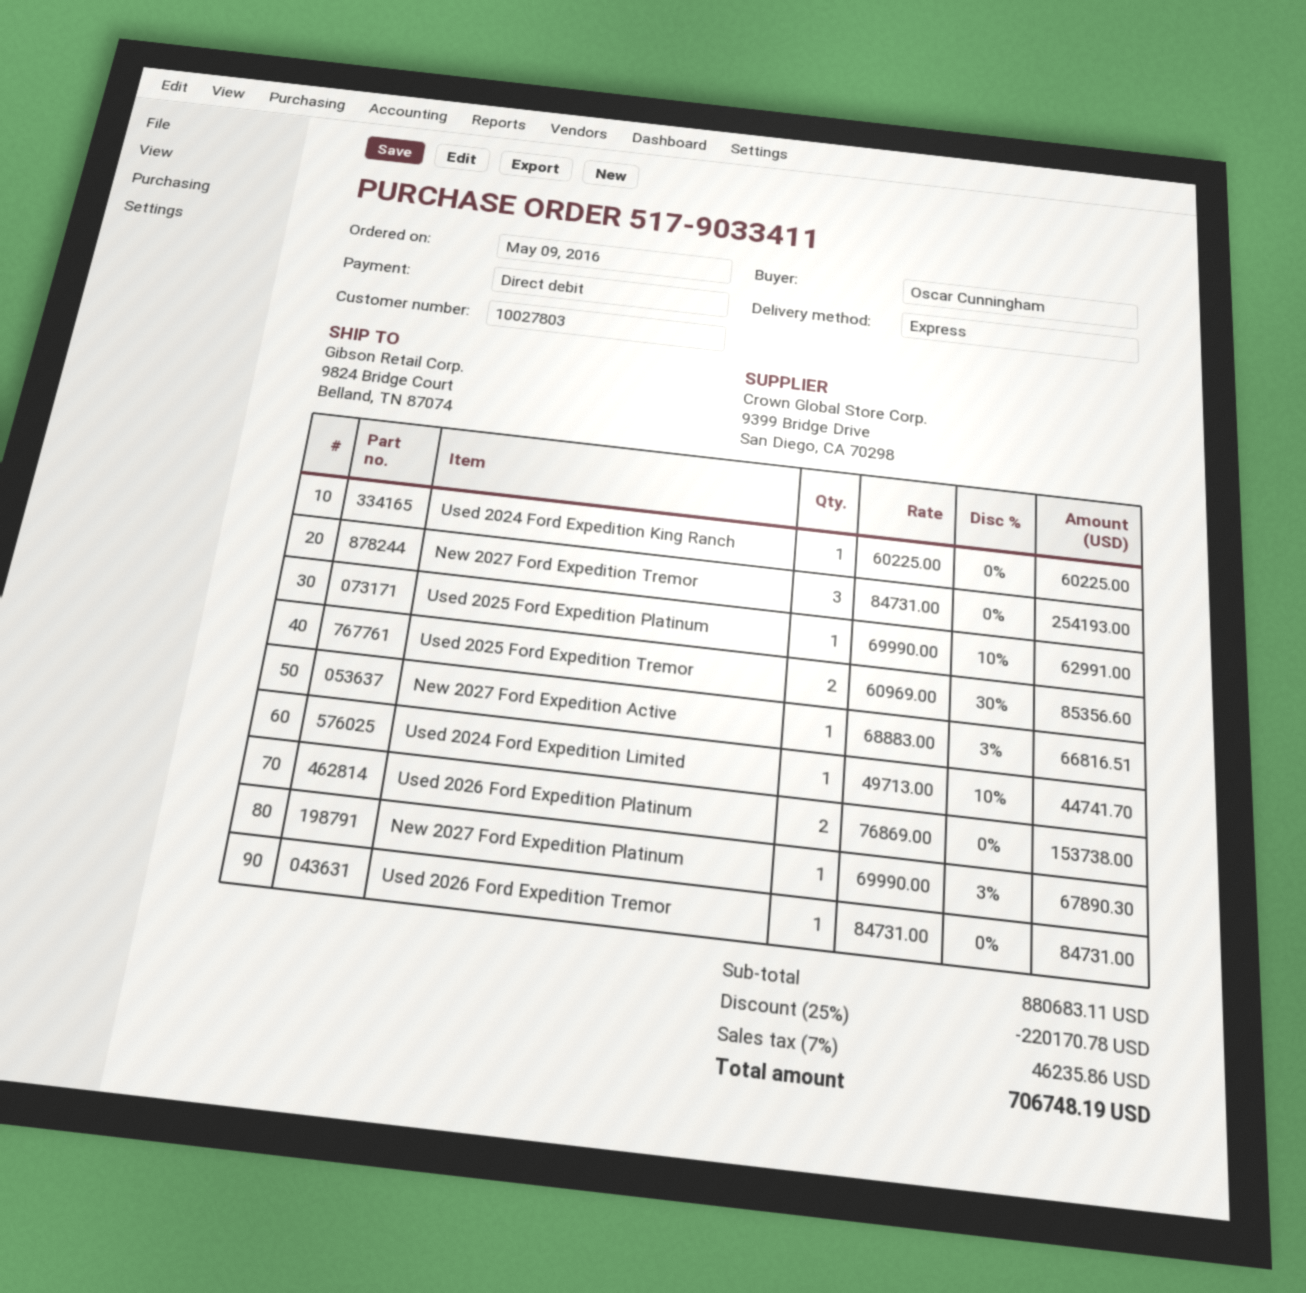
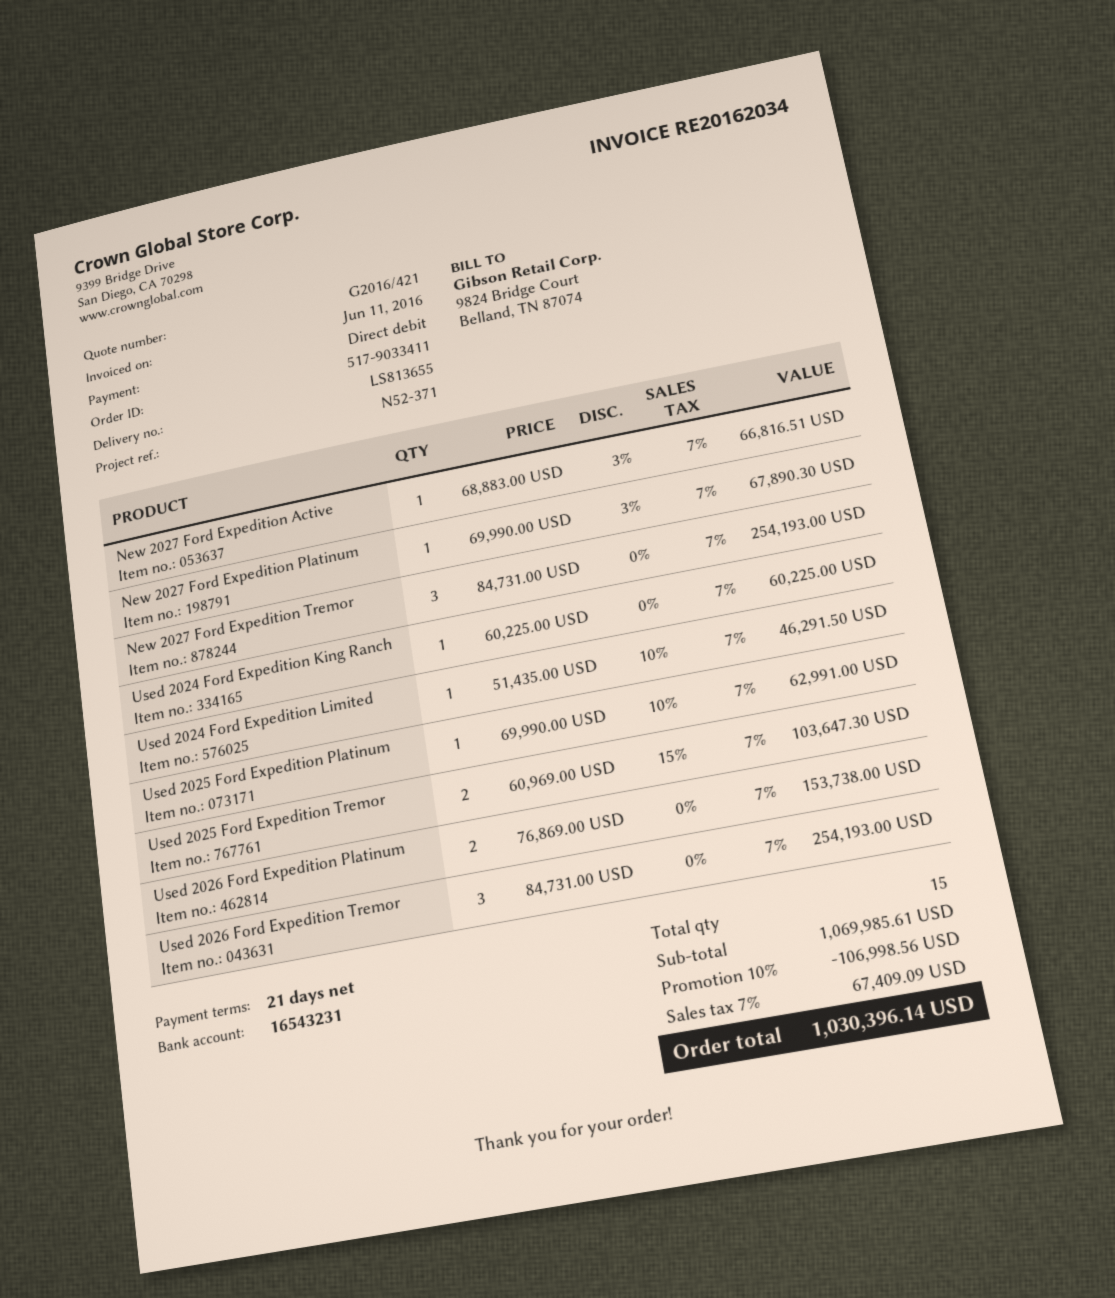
Used 2025 Ford Expedition Tremor: 2 x 60969.00 - 30% = 85356.60 -> 2 x 60969.00 - 15% = 103647.30
Used 2024 Ford Expedition Limited: 1 x 49713.00 - 10% = 44741.70 -> 1 x 51435.00 - 10% = 46291.50
Used 2026 Ford Expedition Tremor: 1 x 84731.00 = 84731.00 -> 3 x 84731.00 = 254193.00
subtotal: 880683.11 -> 1069985.61
discount: 25% = 220170.78 -> 10% = 106998.56
tax: 7% = 46235.86 -> 7% = 67409.09
total: 706748.19 -> 1030396.14

